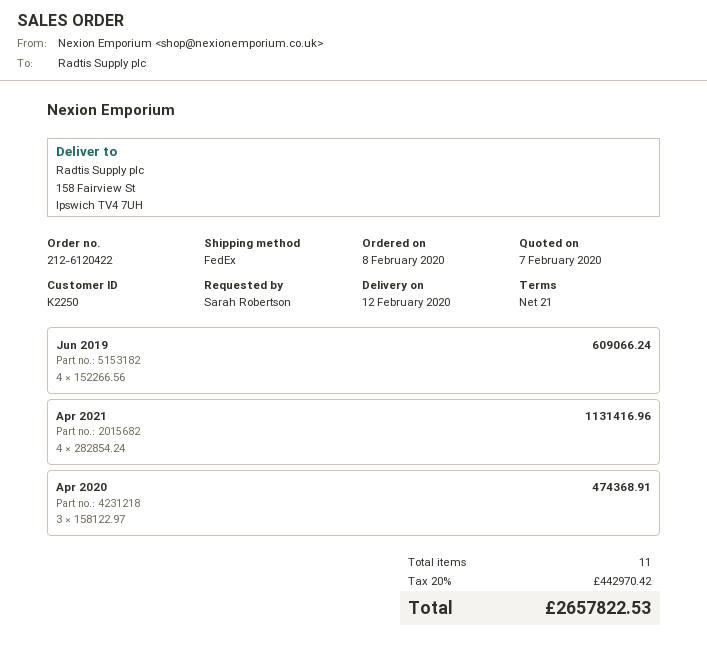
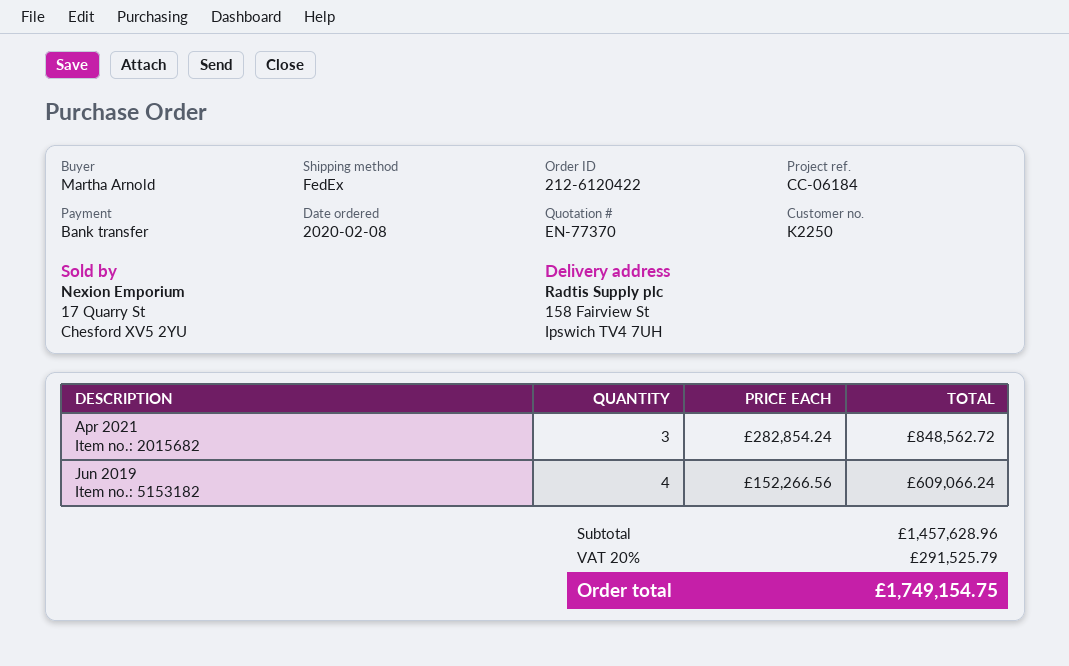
ordered by: Sarah Robertson -> Martha Arnold
Apr 2021: 4 x 282854.24 = 1131416.96 -> 3 x 282854.24 = 848562.72
Apr 2020: 3 x 158122.97 = 474368.91 -> none
tax: 20% = 442970.42 -> 20% = 291525.79
total: 2657822.53 -> 1749154.75

